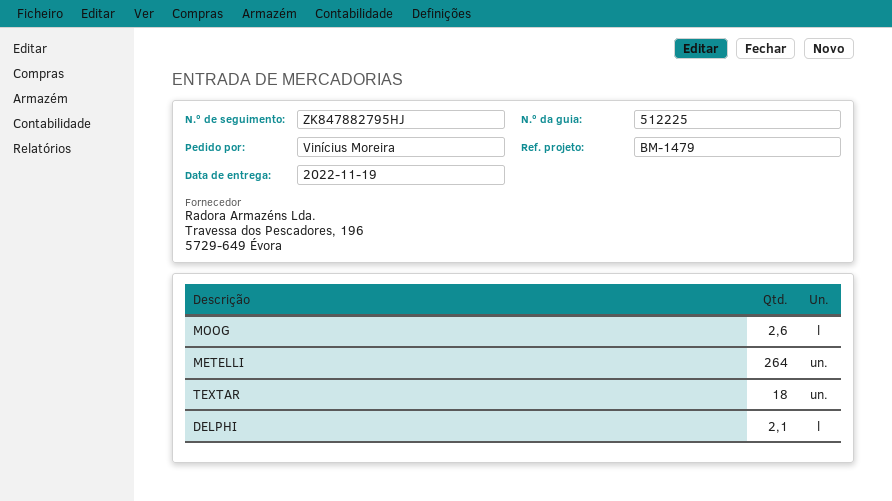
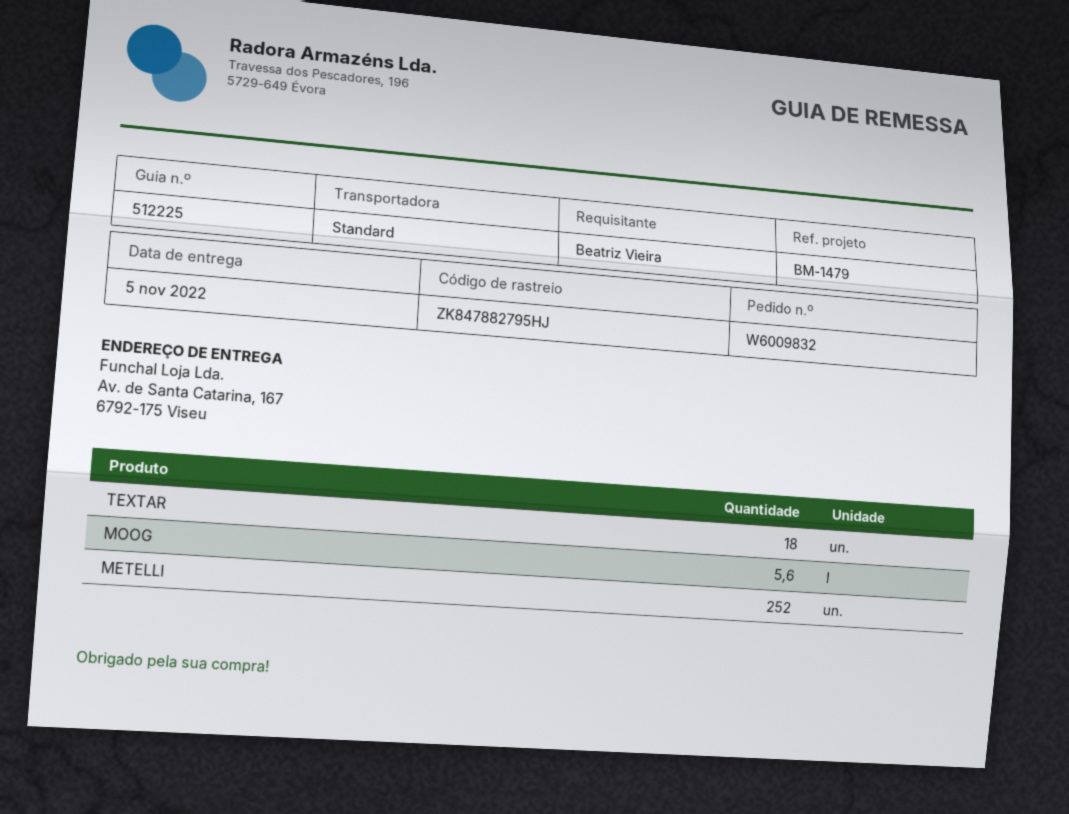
delivery date: 2022-11-19 -> 2022-11-05
ordered by: Vinícius Moreira -> Beatriz Vieira
MOOG: 2.6 -> 5.6
METELLI: 264 -> 252
DELPHI: 2.1 -> none

